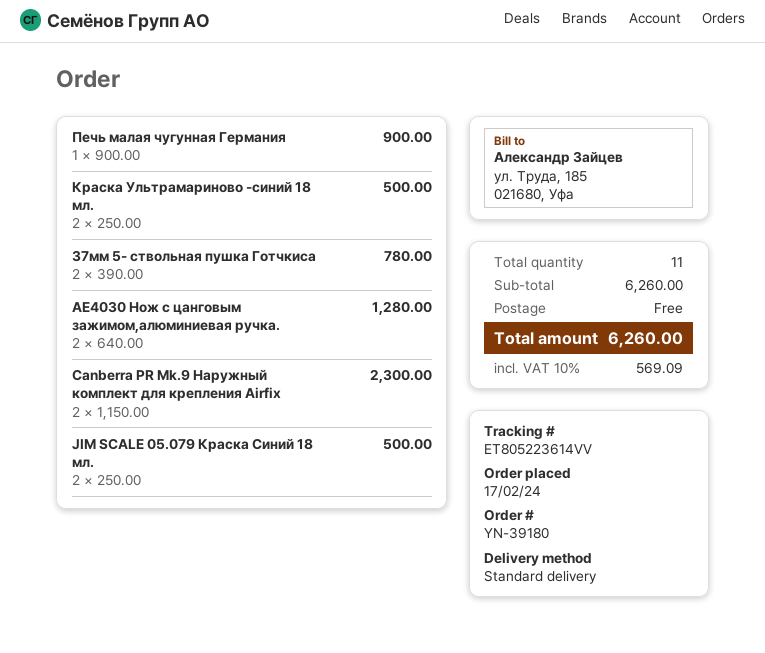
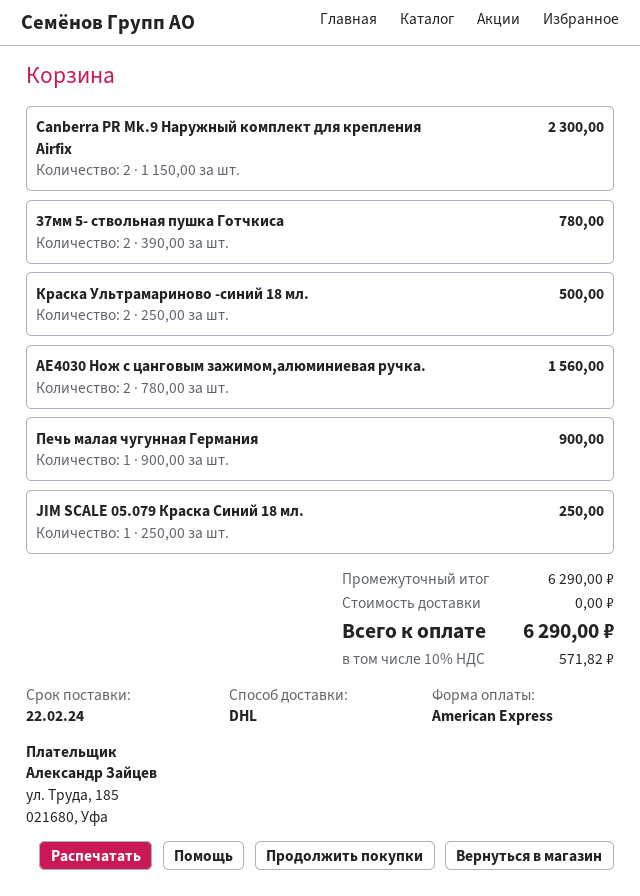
shipping method: standard -> DHL
АЕ4030 Нож с цанговым зажимом,алюминиевая ручка.: 2 x 640.00 = 1280.00 -> 2 x 780.00 = 1560.00
JIM SCALE 05.079 Краска Синий 18 мл.: 2 x 250.00 = 500.00 -> 1 x 250.00 = 250.00
subtotal: 6260.00 -> 6290.00
tax: 10% = 569.09 -> 10% = 571.82
total: 6260.00 -> 6290.00

